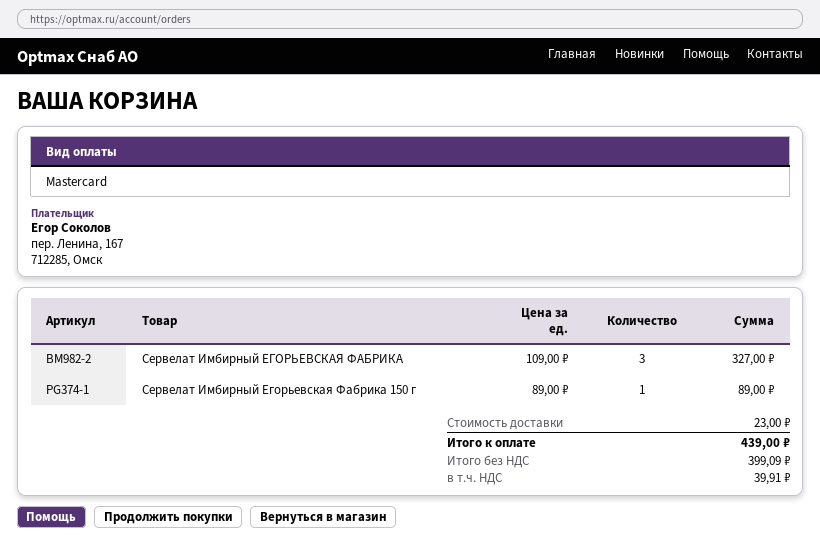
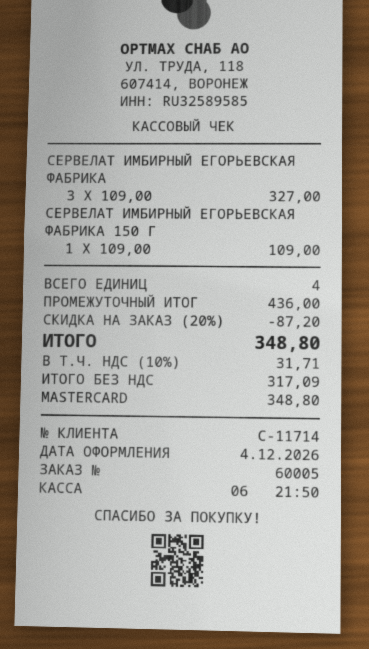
Сервелат Имбирный Егорьевская Фабрика 150 г: 1 x 89.00 = 89.00 -> 1 x 109.00 = 109.00
discount: none -> 20% = 87.20
shipping: 23.00 -> none
net: 399.09 -> 317.09
tax: 39.91 -> 31.71
total: 439.00 -> 348.80

